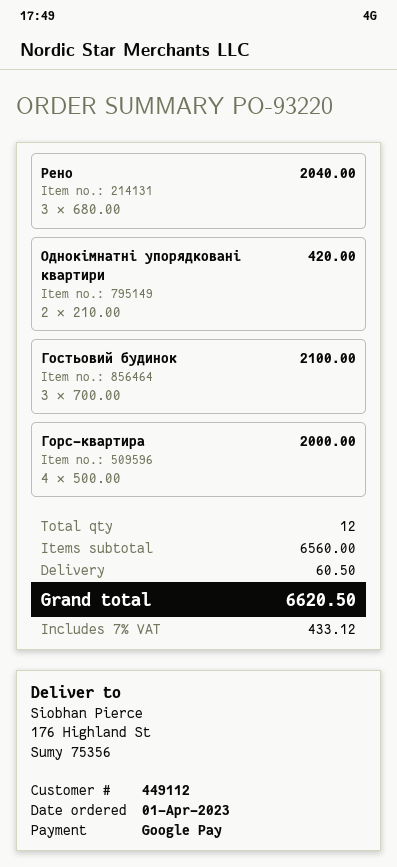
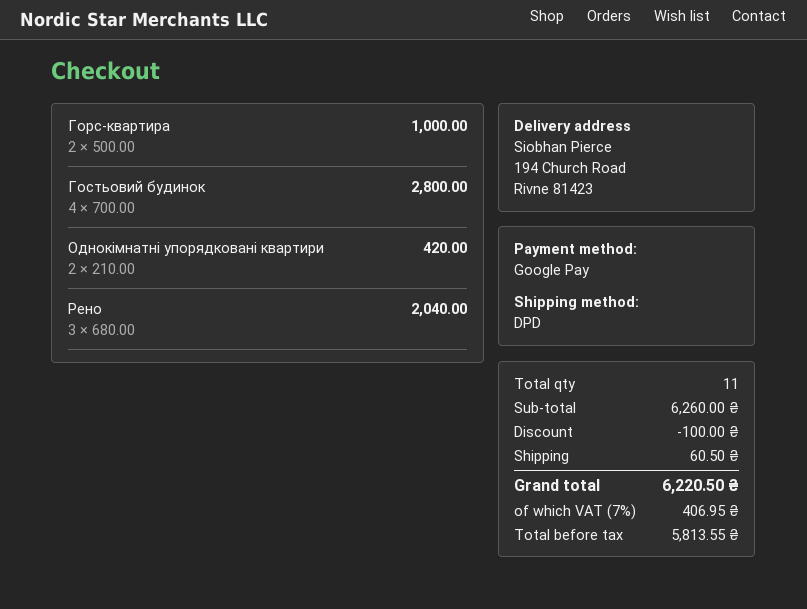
ship to: 176 Highland St, Sumy 75356 -> 194 Church Road, Rivne 81423
Гостьовий будинок: 3 x 700.00 = 2100.00 -> 4 x 700.00 = 2800.00
Горс-квартира: 4 x 500.00 = 2000.00 -> 2 x 500.00 = 1000.00
total quantity: 12 -> 11
subtotal: 6560.00 -> 6260.00
discount: none -> 100.00
tax: 7% = 433.12 -> 7% = 406.95
total: 6620.50 -> 6220.50

